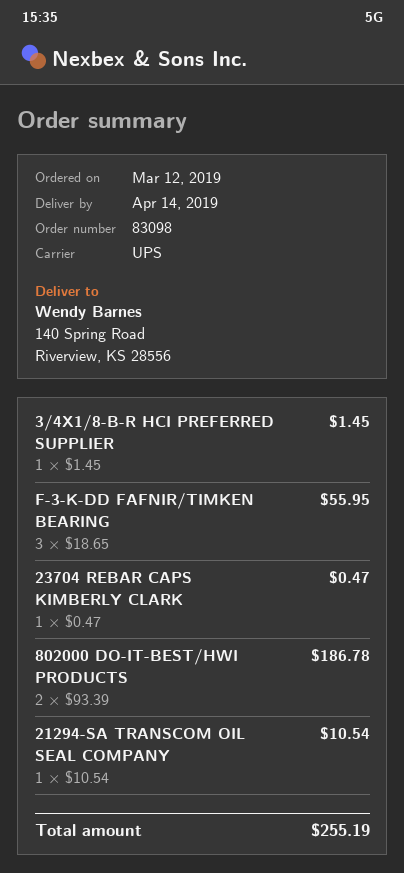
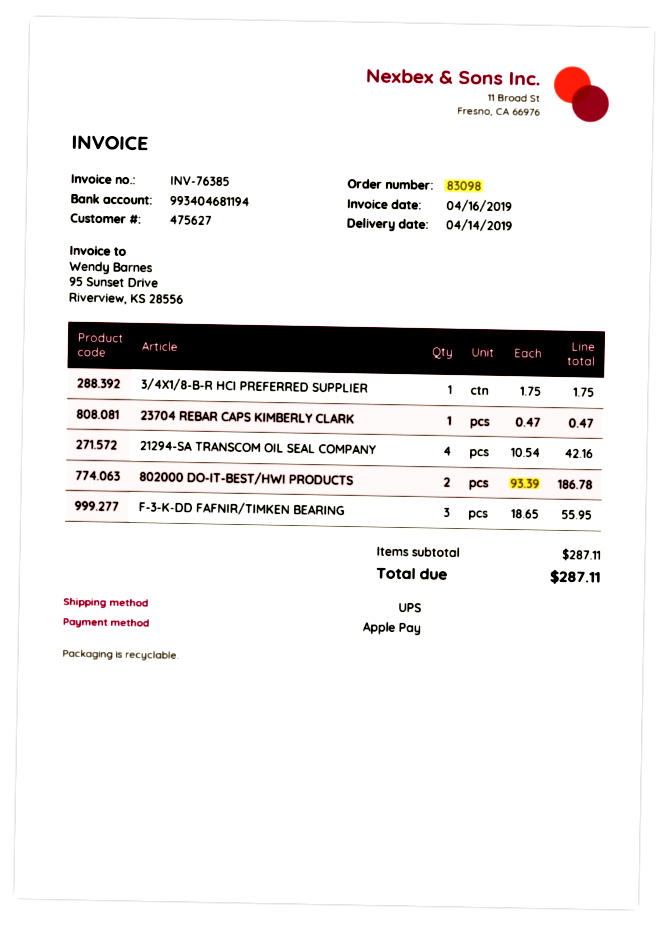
3/4X1/8-B-R HCI PREFERRED SUPPLIER: 1 x 1.45 = 1.45 -> 1 x 1.75 = 1.75
21294-SA TRANSCOM OIL SEAL COMPANY: 1 x 10.54 = 10.54 -> 4 x 10.54 = 42.16
total: 255.19 -> 287.11

